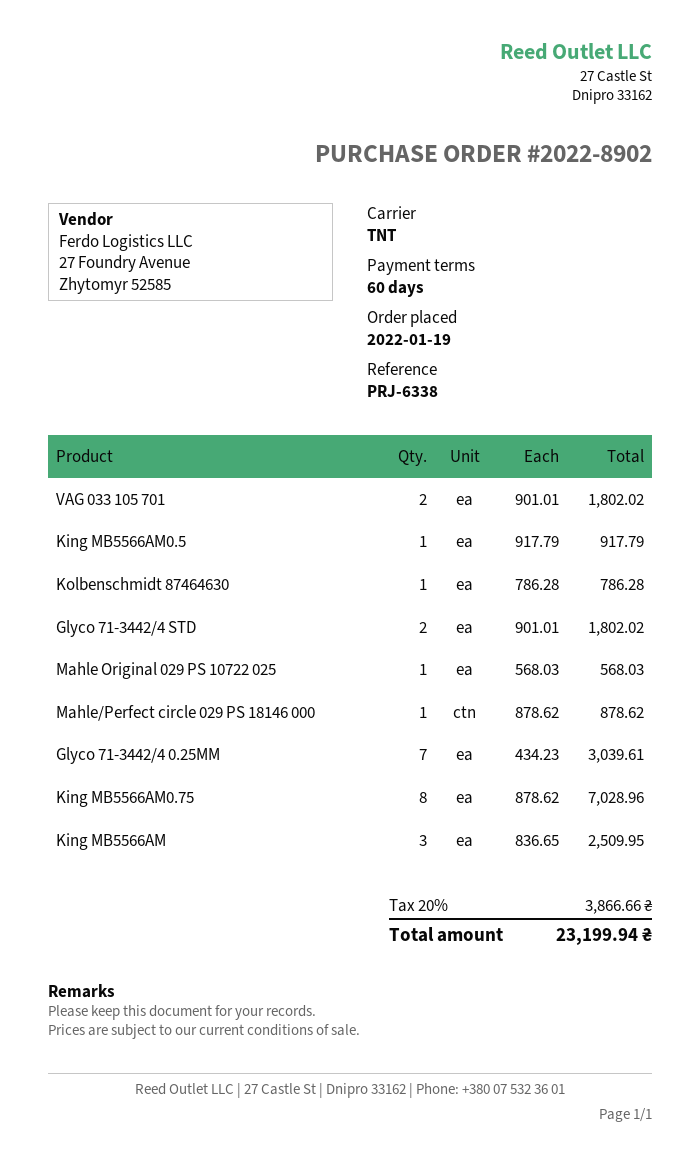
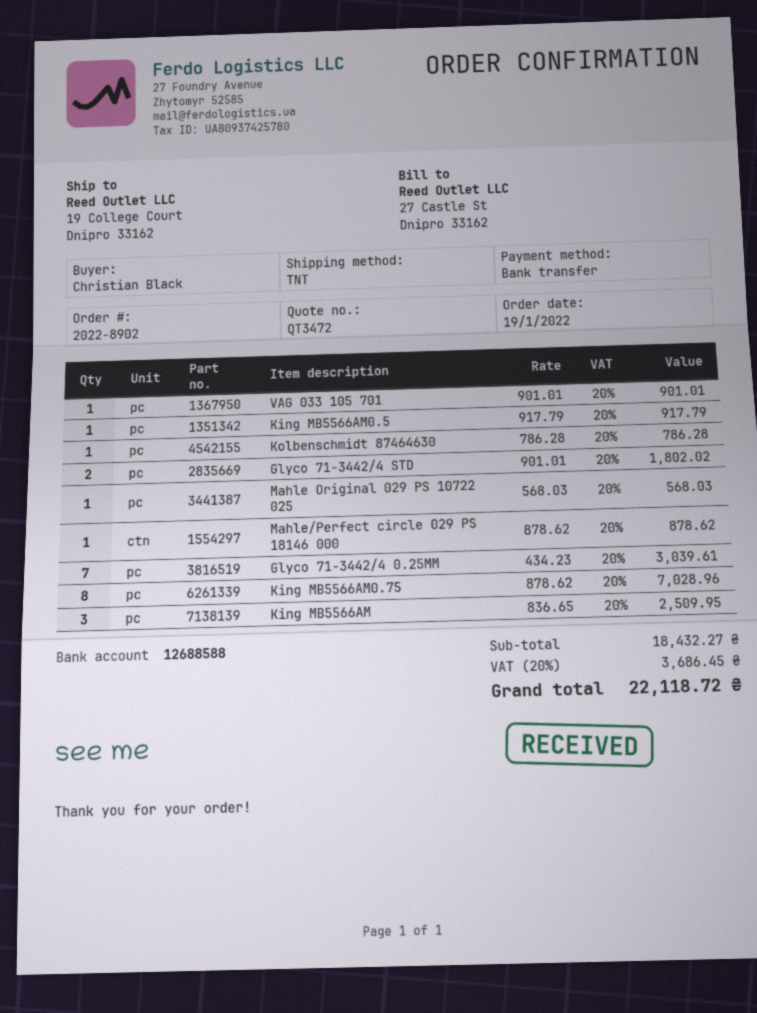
VAG 033 105 701: 2 x 901.01 = 1802.02 -> 1 x 901.01 = 901.01
tax: 20% = 3866.66 -> 20% = 3686.45
total: 23199.94 -> 22118.72

